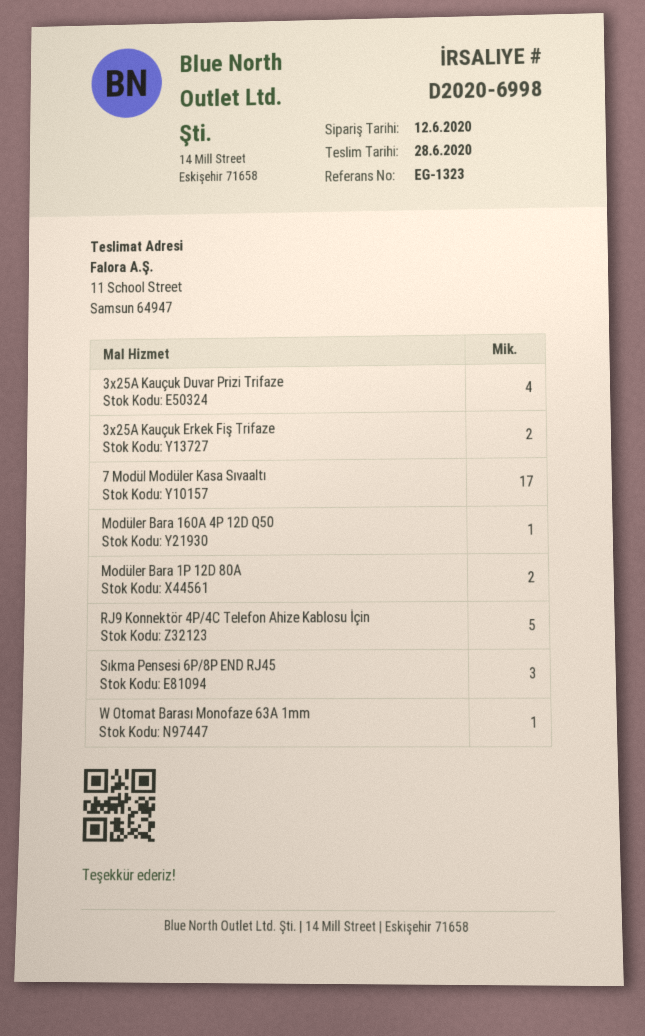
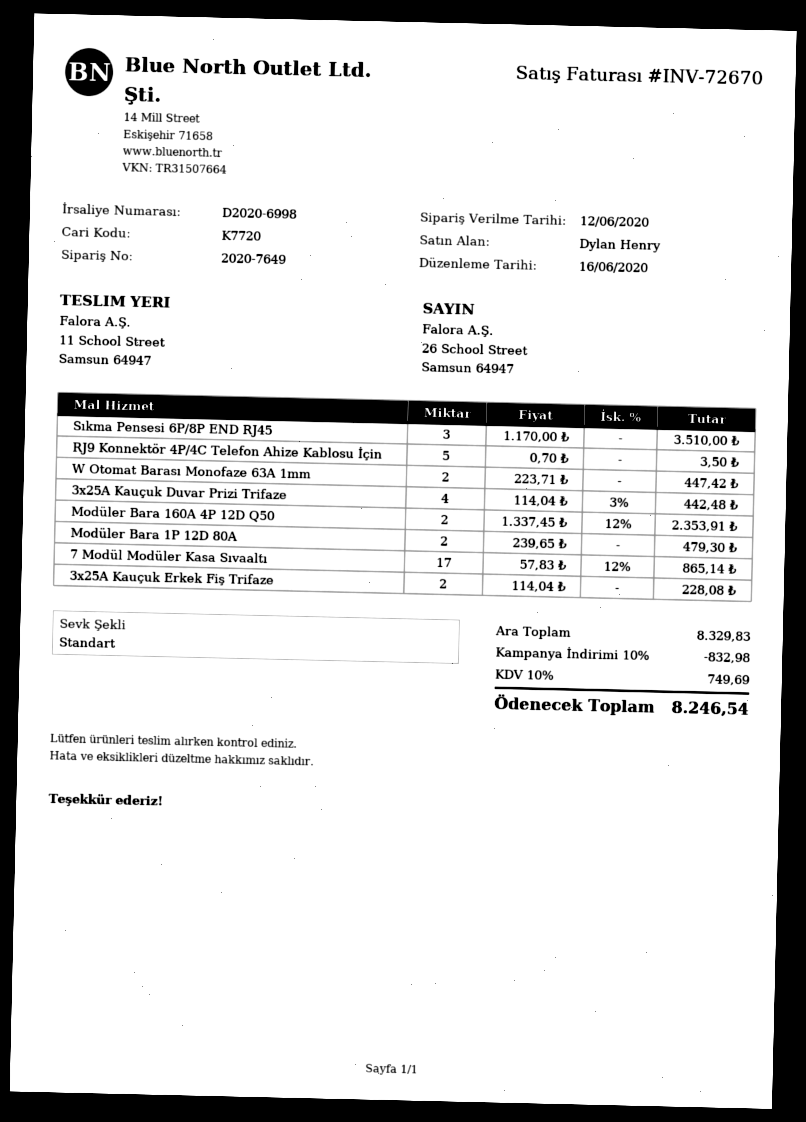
Modüler Bara 160A 4P 12D Q50: 1 -> 2
W Otomat Barası Monofaze 63A 1mm: 1 -> 2

